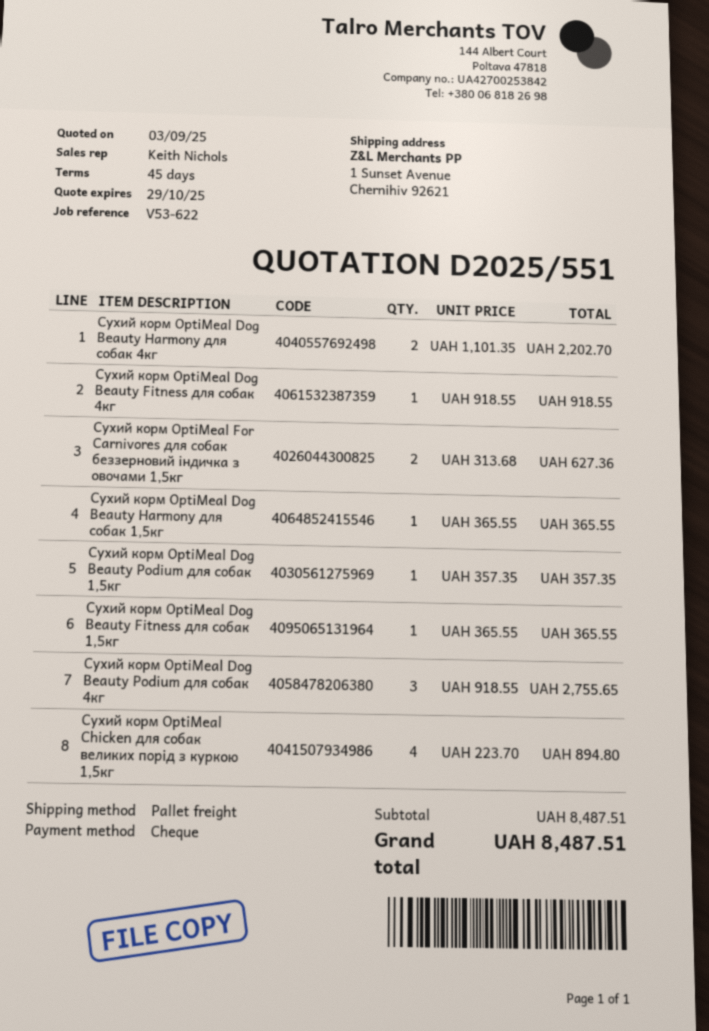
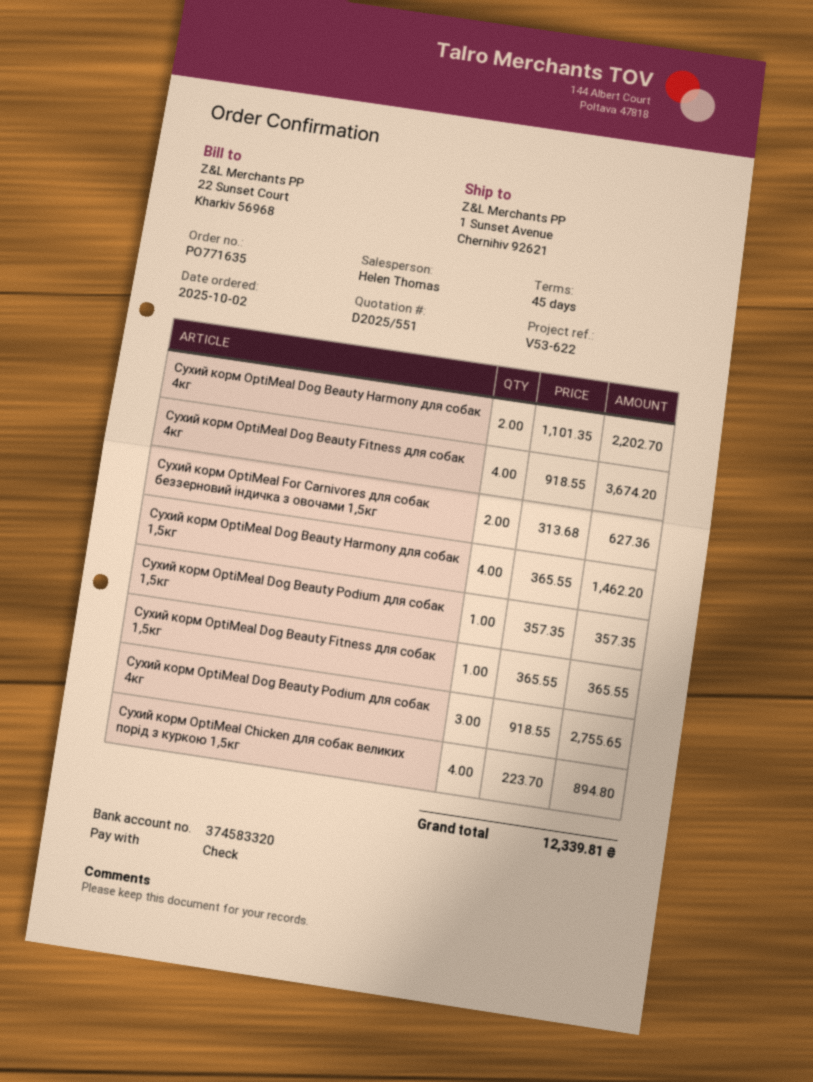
sales rep: Keith Nichols -> Helen Thomas
Сухий корм OptiMeal Dog Beauty Fitness для собак 4кг: 1 x 918.55 = 918.55 -> 4 x 918.55 = 3674.20
Сухий корм OptiMeal Dog Beauty Harmony для собак 1,5кг: 1 x 365.55 = 365.55 -> 4 x 365.55 = 1462.20
total: 8487.51 -> 12339.81

